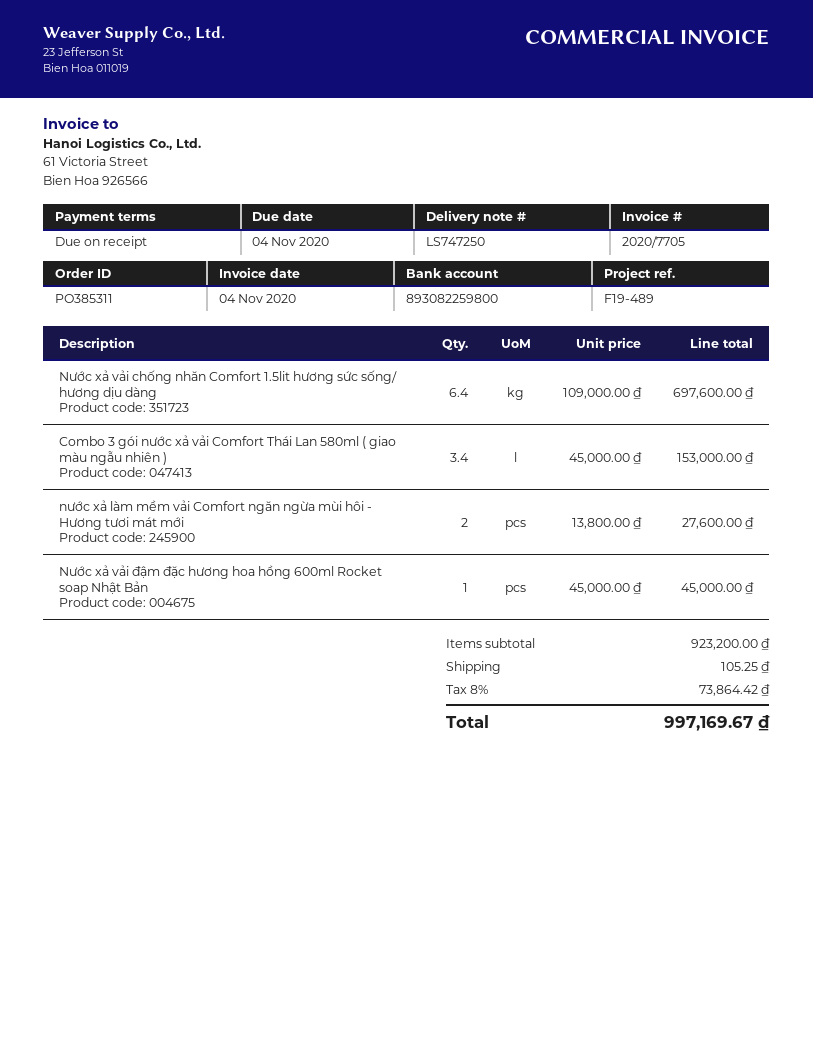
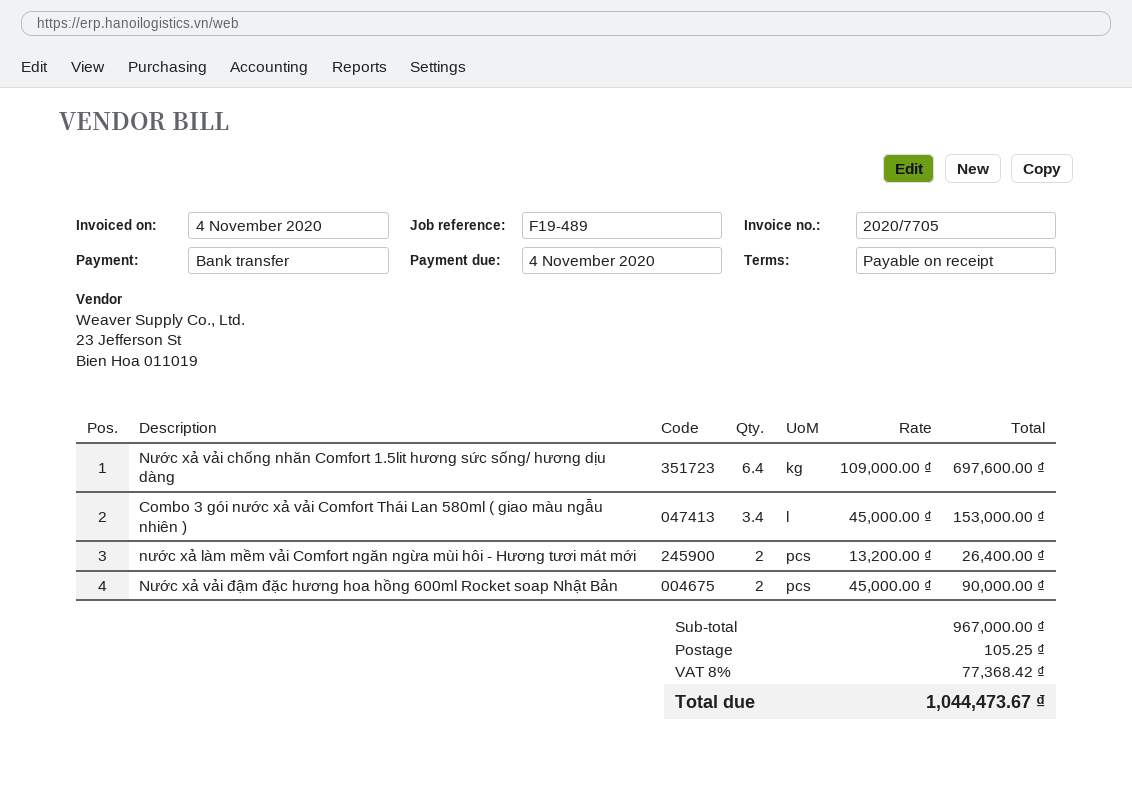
nước xả làm mềm vải Comfort ngăn ngừa mùi hôi - Hương tươi mát mới: 2 x 13800.00 = 27600.00 -> 2 x 13200.00 = 26400.00
Nước xả vải đậm đặc hương hoa hồng 600ml Rocket soap Nhật Bản: 1 x 45000.00 = 45000.00 -> 2 x 45000.00 = 90000.00
subtotal: 923200.00 -> 967000.00
tax: 8% = 73864.42 -> 8% = 77368.42
total: 997169.67 -> 1044473.67

